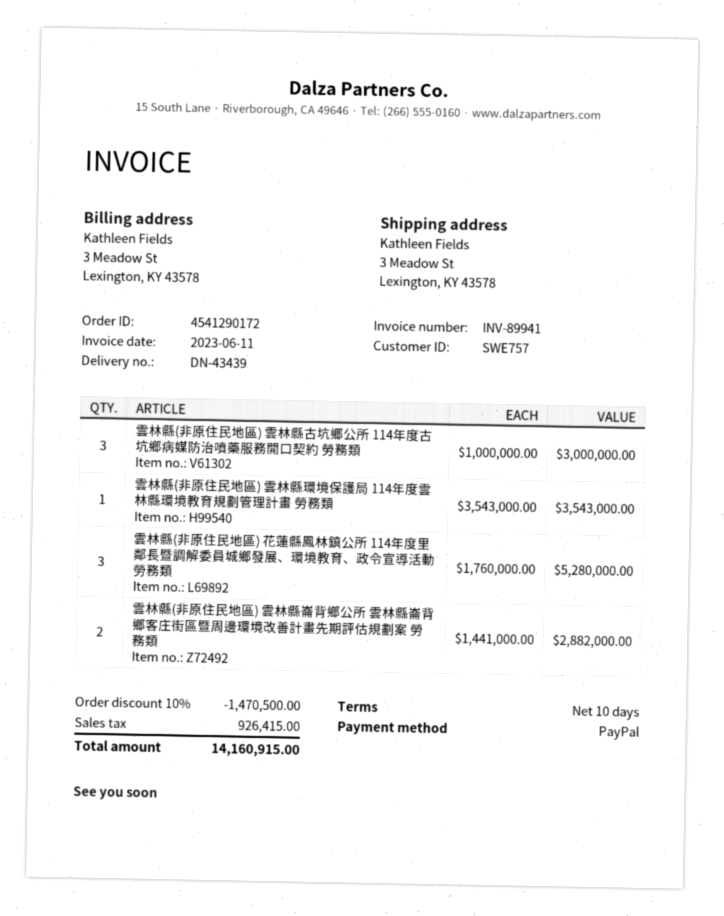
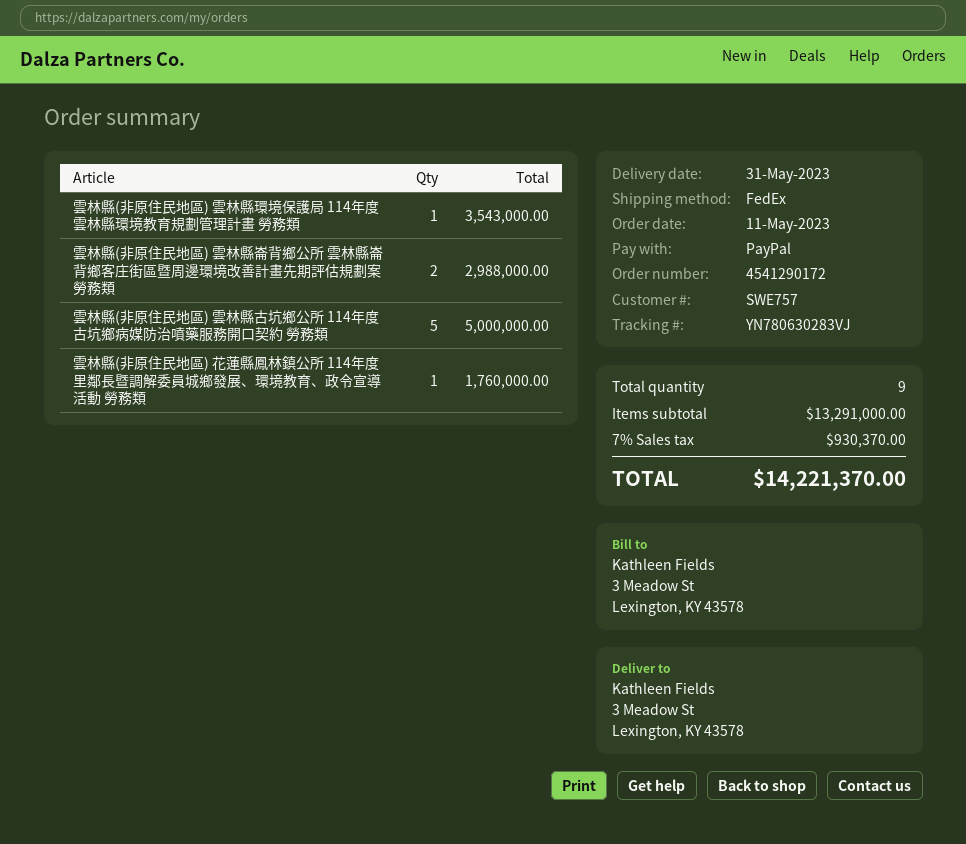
雲林縣(非原住民地區) 雲林縣古坑鄉公所 114年度古坑鄉病媒防治噴藥服務開口契約 勞務類: 3 for 3000000.00 -> 5 for 5000000.00
雲林縣(非原住民地區) 花蓮縣鳳林鎮公所 114年度里鄰長暨調解委員城鄉發展、環境教育、政令宣導活動 勞務類: 3 for 5280000.00 -> 1 for 1760000.00
雲林縣(非原住民地區) 雲林縣崙背鄉公所 雲林縣崙背鄉客庄街區暨周邊環境改善計畫先期評估規劃案 勞務類: 2 for 2882000.00 -> 2 for 2988000.00
discount: 10% = 1470500.00 -> none
tax: 926415.00 -> 930370.00
total: 14160915.00 -> 14221370.00

